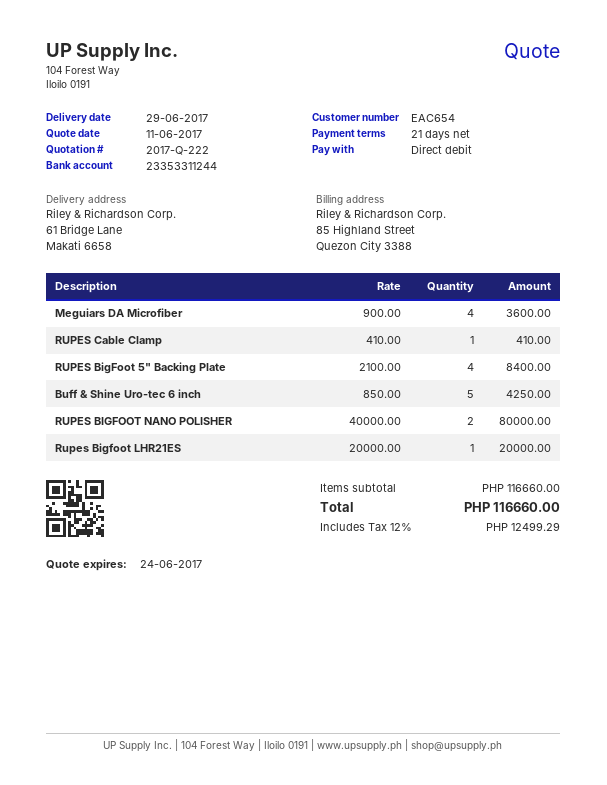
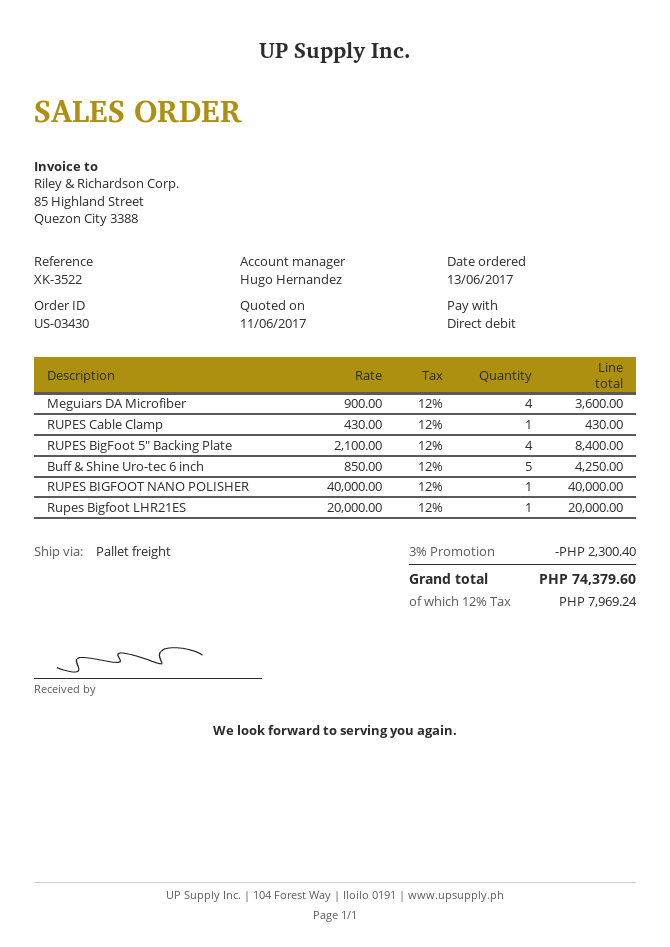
RUPES Cable Clamp: 1 x 410.00 = 410.00 -> 1 x 430.00 = 430.00
RUPES BIGFOOT NANO POLISHER: 2 x 40000.00 = 80000.00 -> 1 x 40000.00 = 40000.00
discount: none -> 3% = 2300.40
tax: 12% = 12499.29 -> 12% = 7969.24
total: 116660.00 -> 74379.60

